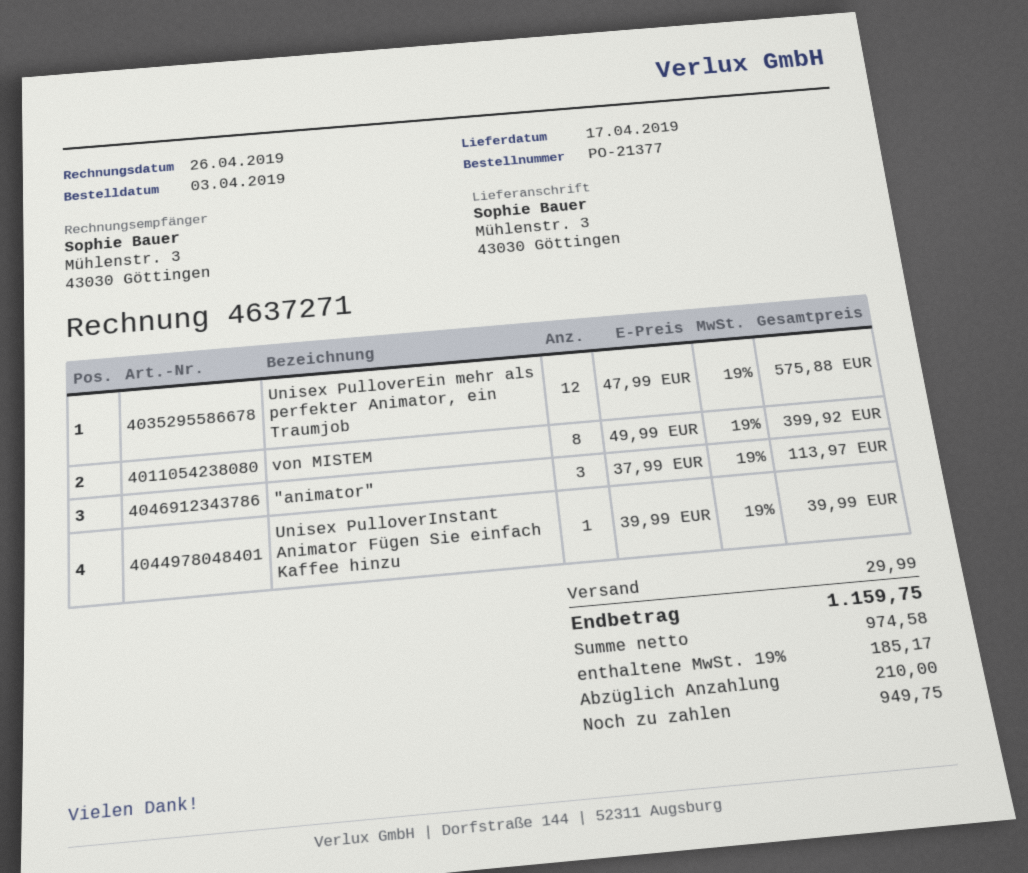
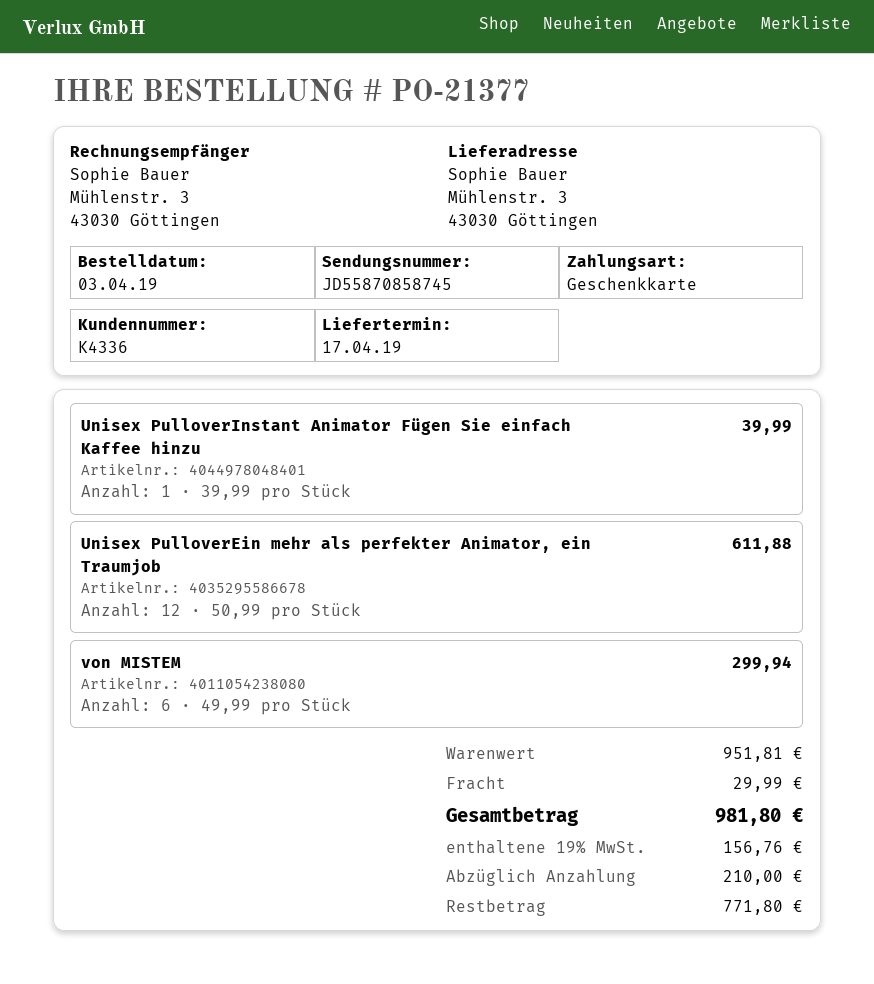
Unisex PulloverEin mehr als perfekter Animator, ein Traumjob: 12 x 47.99 = 575.88 -> 12 x 50.99 = 611.88
von MISTEM: 8 x 49.99 = 399.92 -> 6 x 49.99 = 299.94
"animator": 3 x 37.99 = 113.97 -> none
tax: 19% = 185.17 -> 19% = 156.76
total: 1159.75 -> 981.80
balance: 949.75 -> 771.80

